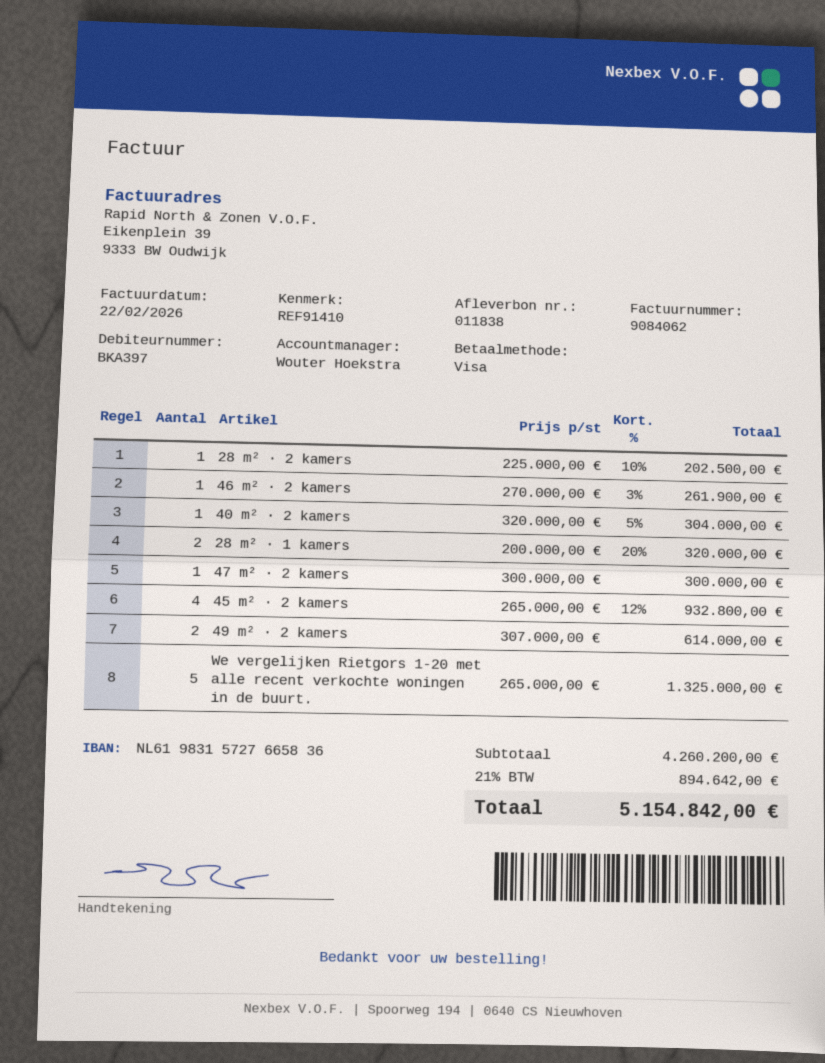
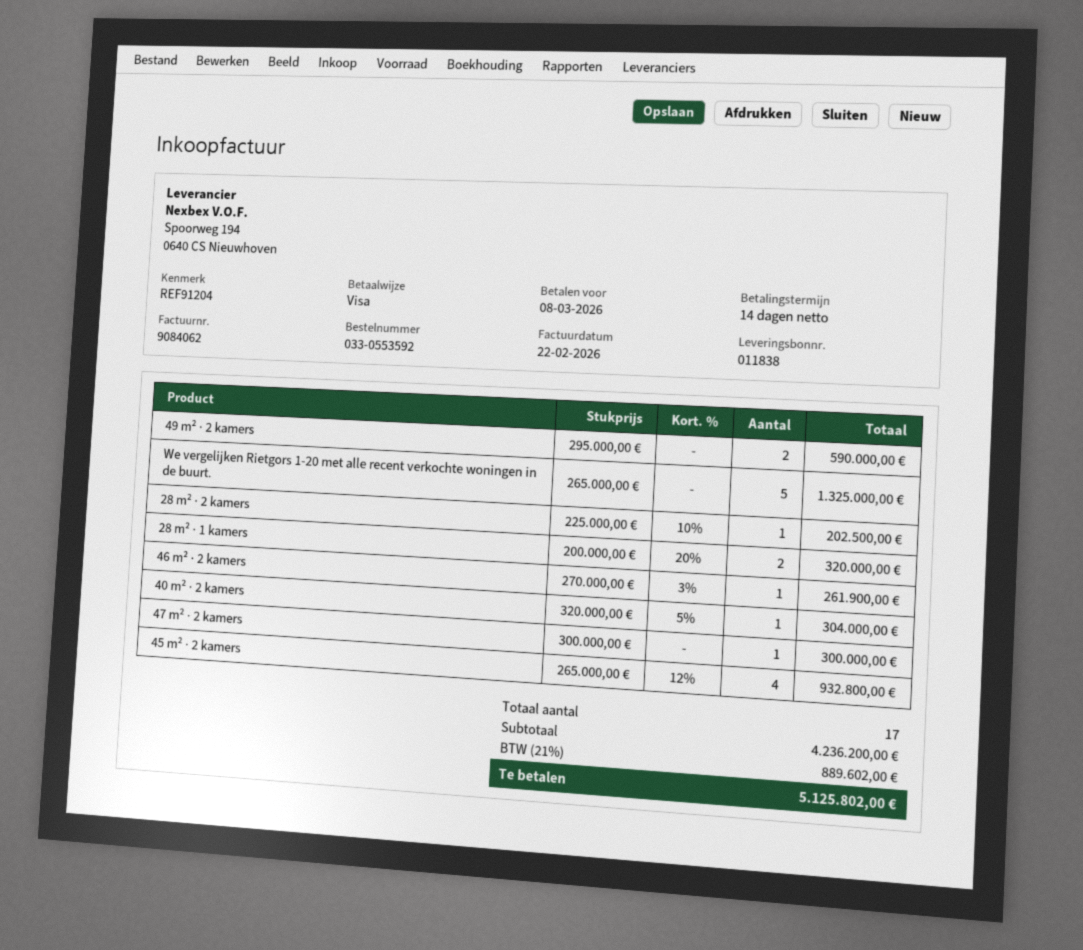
reference: REF91410 -> REF91204
49 m² · 2 kamers: 2 x 307000.00 = 614000.00 -> 2 x 295000.00 = 590000.00
subtotal: 4260200.00 -> 4236200.00
tax: 21% = 894642.00 -> 21% = 889602.00
total: 5154842.00 -> 5125802.00

